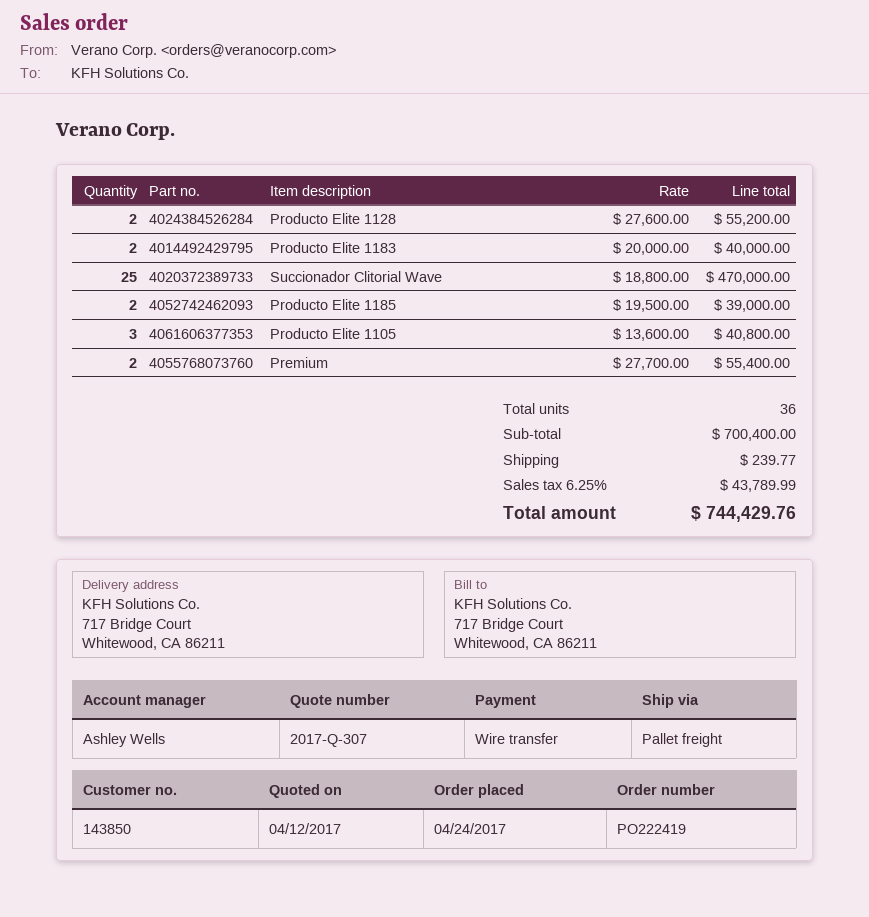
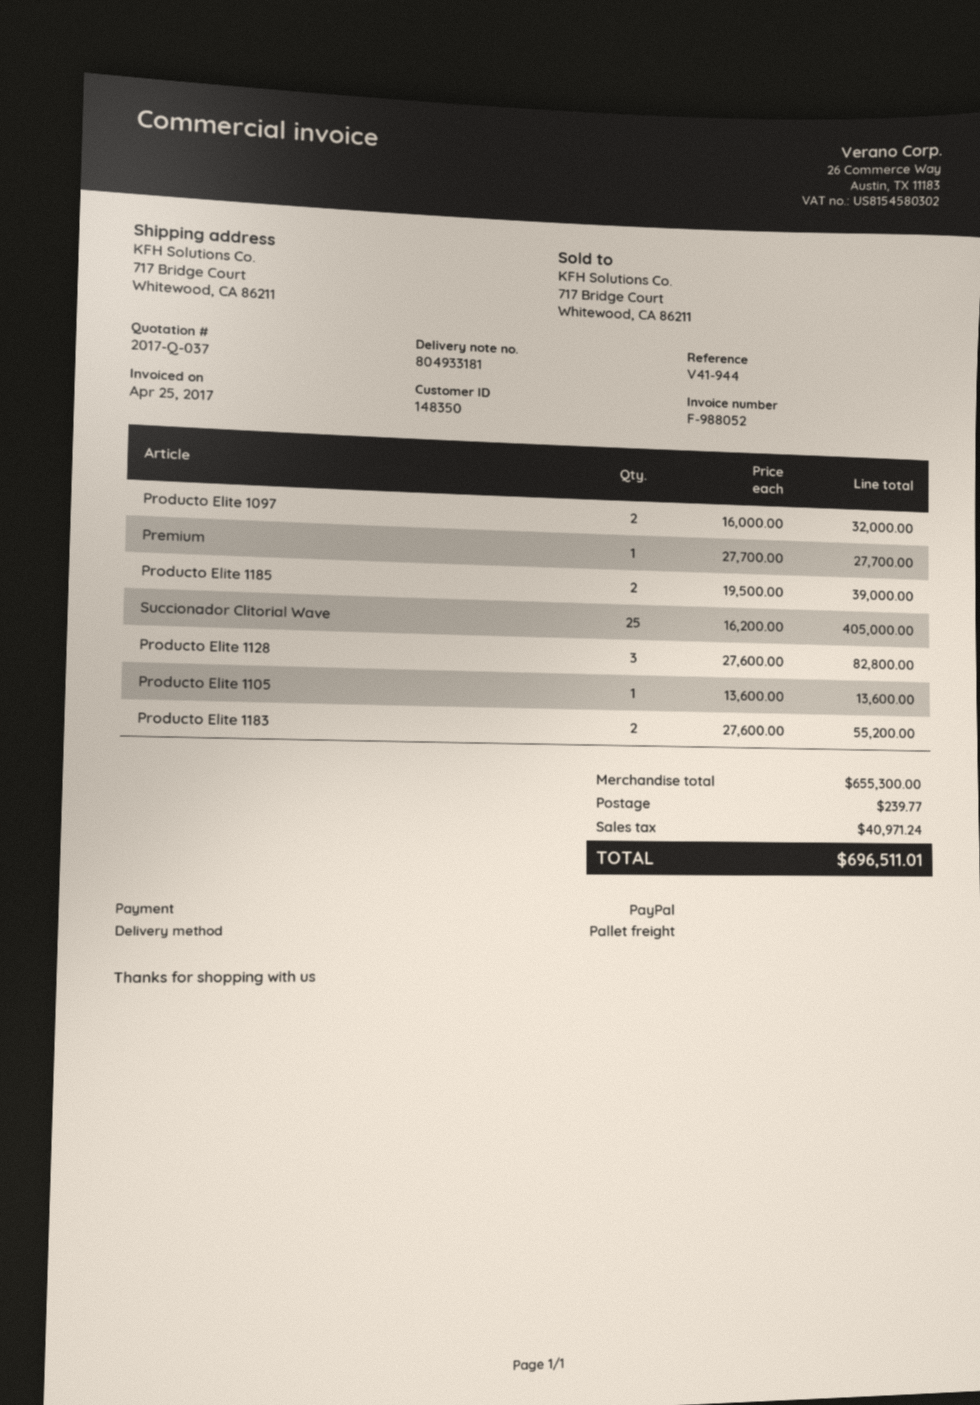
quote number: 2017-Q-307 -> 2017-Q-037
customer number: 143850 -> 148350
payment method: bank transfer -> PayPal
Producto Elite 1128: 2 x 27600.00 = 55200.00 -> 3 x 27600.00 = 82800.00
Producto Elite 1183: 2 x 20000.00 = 40000.00 -> 2 x 27600.00 = 55200.00
Succionador Clitorial Wave: 25 x 18800.00 = 470000.00 -> 25 x 16200.00 = 405000.00
Producto Elite 1105: 3 x 13600.00 = 40800.00 -> 1 x 13600.00 = 13600.00
Premium: 2 x 27700.00 = 55400.00 -> 1 x 27700.00 = 27700.00
Producto Elite 1097: none -> 2 x 16000.00 = 32000.00
subtotal: 700400.00 -> 655300.00
tax: 43789.99 -> 40971.24
total: 744429.76 -> 696511.01

